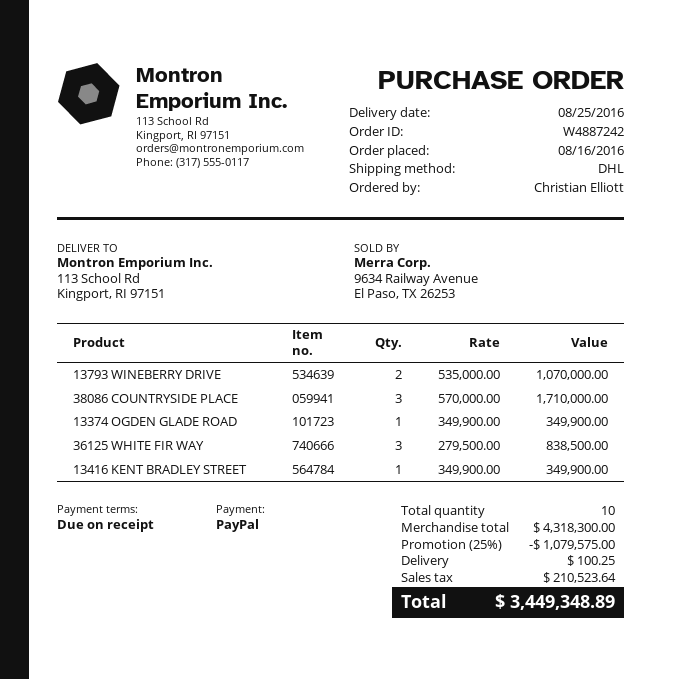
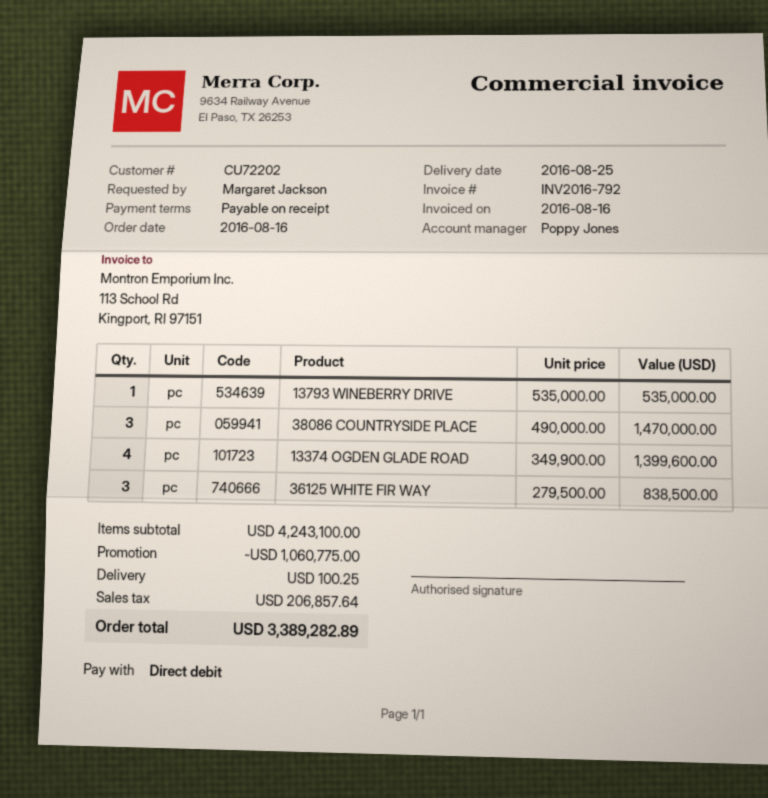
ordered by: Christian Elliott -> Margaret Jackson
payment method: PayPal -> direct debit
13793 WINEBERRY DRIVE: 2 x 535000.00 = 1070000.00 -> 1 x 535000.00 = 535000.00
38086 COUNTRYSIDE PLACE: 3 x 570000.00 = 1710000.00 -> 3 x 490000.00 = 1470000.00
13374 OGDEN GLADE ROAD: 1 x 349900.00 = 349900.00 -> 4 x 349900.00 = 1399600.00
13416 KENT BRADLEY STREET: 1 x 349900.00 = 349900.00 -> none
subtotal: 4318300.00 -> 4243100.00
discount: 1079575.00 -> 1060775.00
tax: 210523.64 -> 206857.64
total: 3449348.89 -> 3389282.89

